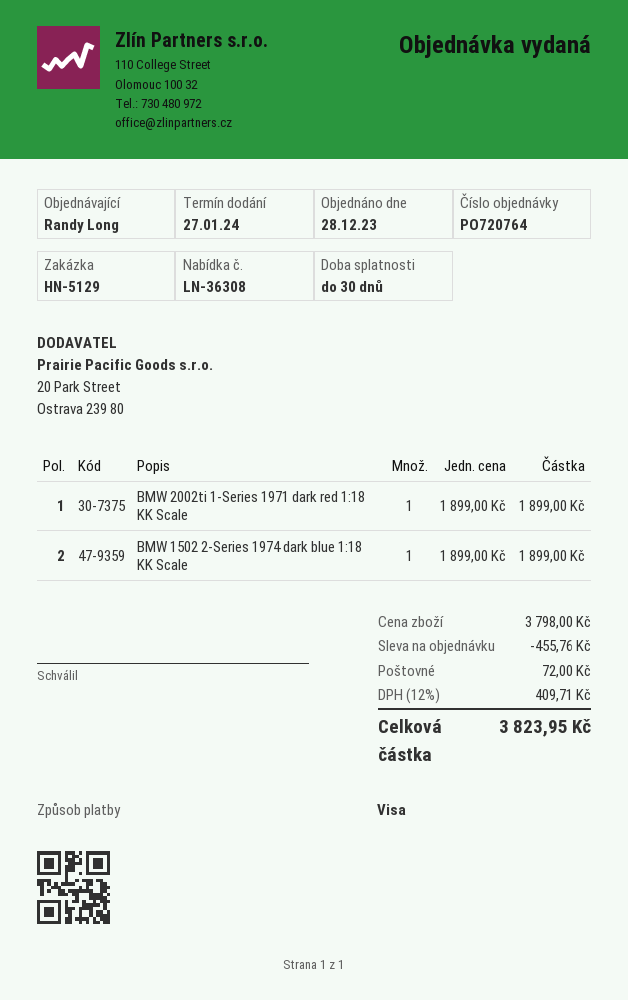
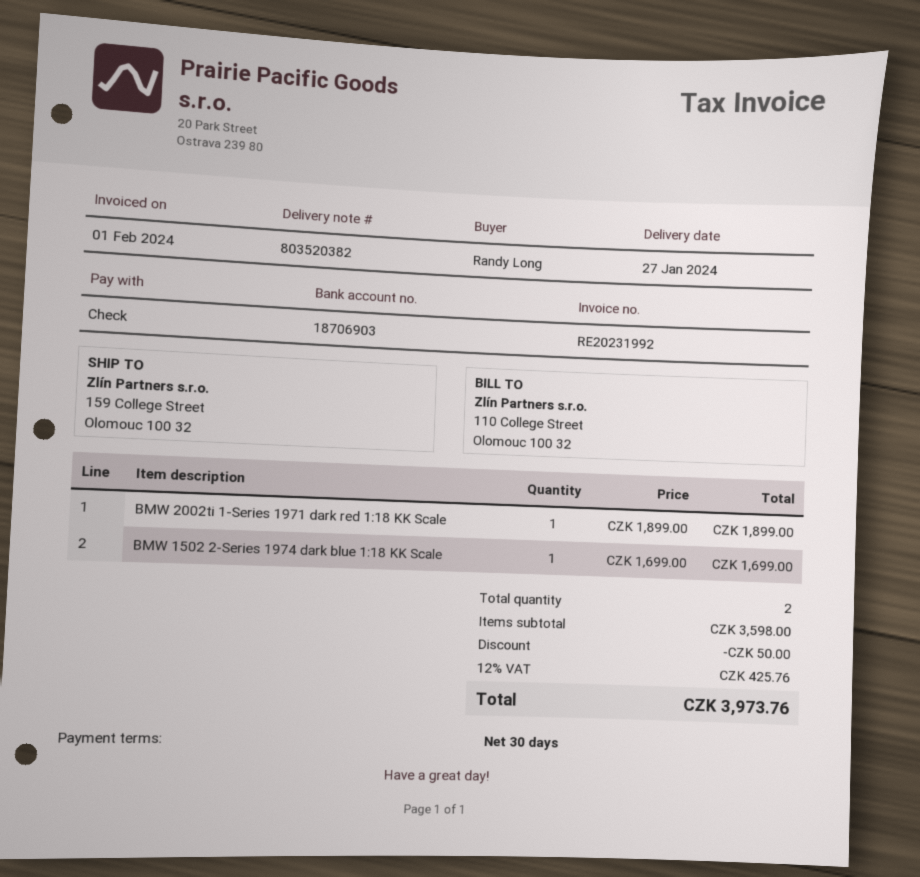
payment method: Visa -> cheque
BMW 1502 2-Series 1974 dark blue 1:18 KK Scale: 1 x 1899.00 = 1899.00 -> 1 x 1699.00 = 1699.00
subtotal: 3798.00 -> 3598.00
discount: 455.76 -> 50.00
shipping: 72.00 -> none
tax: 12% = 409.71 -> 12% = 425.76
total: 3823.95 -> 3973.76

